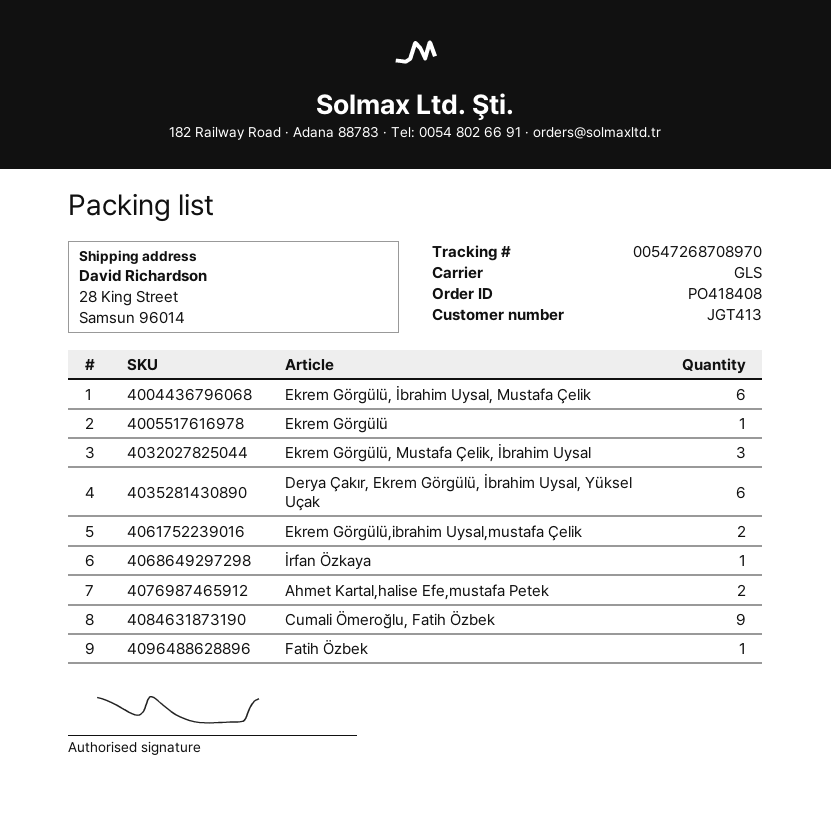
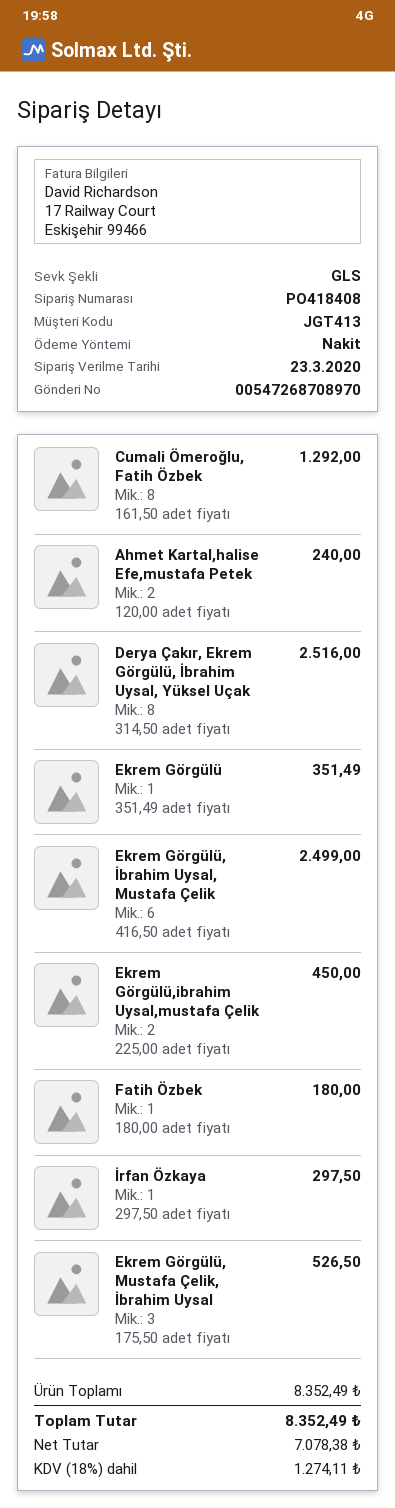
Derya Çakır, Ekrem Görgülü, İbrahim Uysal, Yüksel Uçak: 6 -> 8
Cumali Ömeroğlu, Fatih Özbek: 9 -> 8

